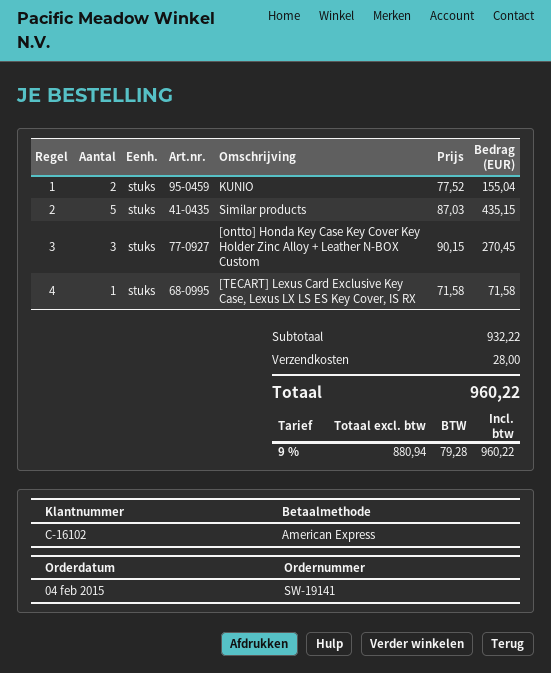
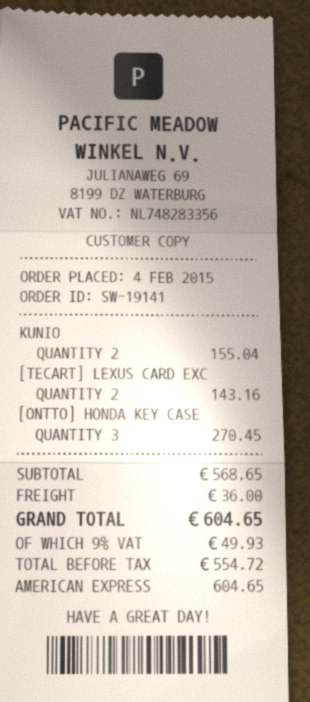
Similar products: 5 for 435.15 -> none
[TECART] Lexus Card Exclusive Key Case, Lexus LX LS ES Key Cover, IS RX: 1 for 71.58 -> 2 for 143.16
subtotal: 932.22 -> 568.65
shipping: 28.00 -> 36.00
net: 880.94 -> 554.72
tax: 9% = 79.28 -> 9% = 49.93
total: 960.22 -> 604.65

